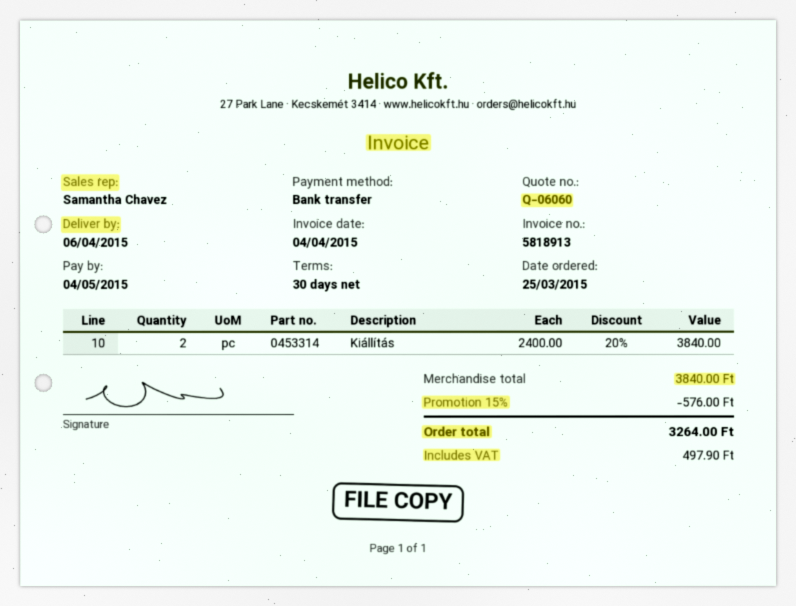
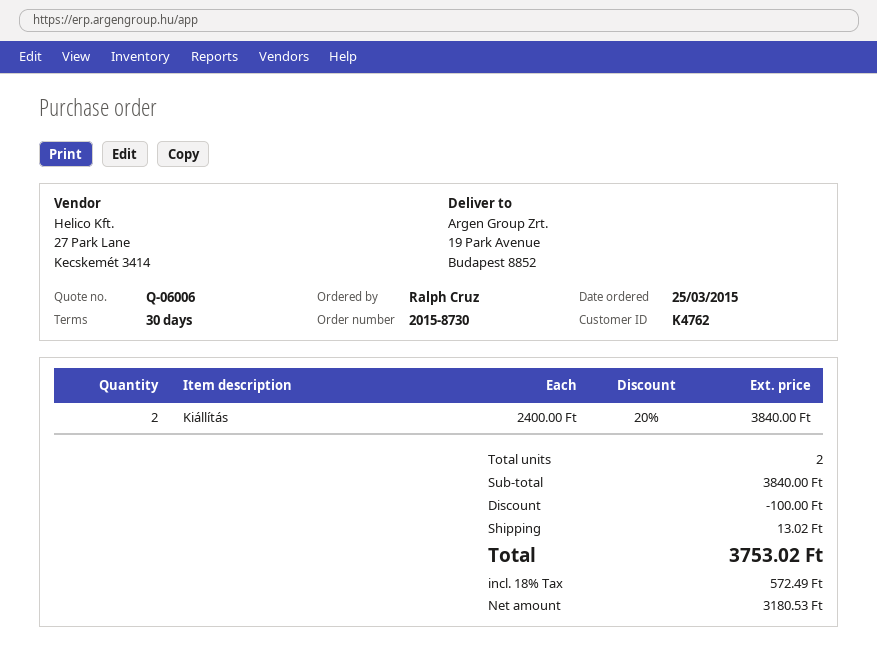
quote number: Q-06060 -> Q-06006
discount: 576.00 -> 100.00
shipping: none -> 13.02
tax: 497.90 -> 572.49
total: 3264.00 -> 3753.02

